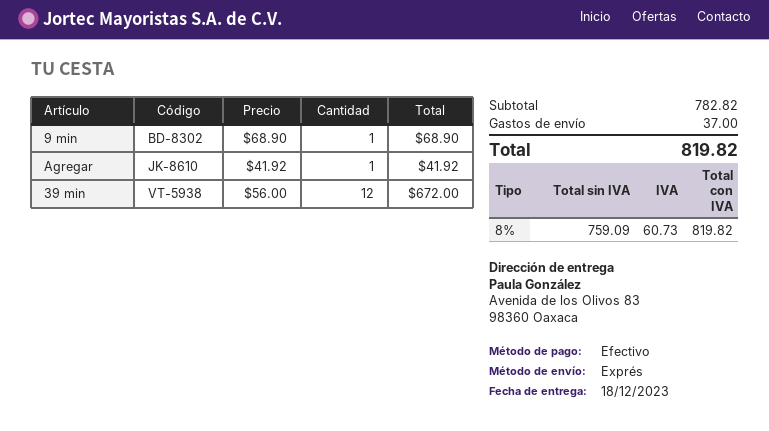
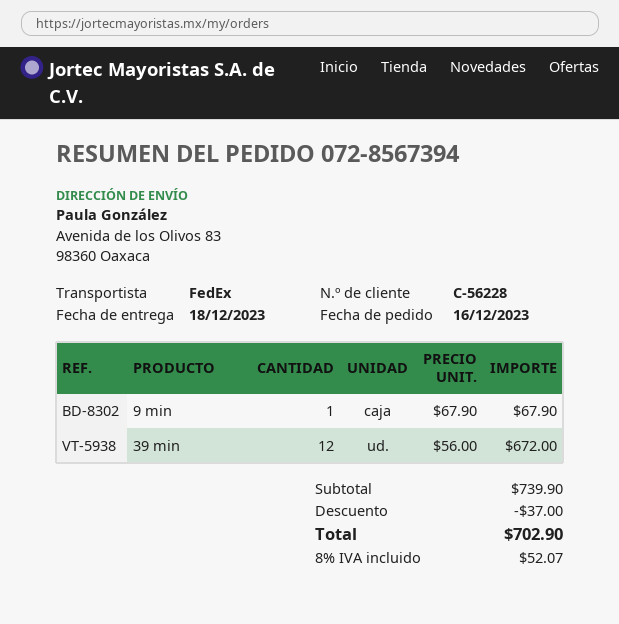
shipping method: express -> FedEx
9 min: 1 x 68.90 = 68.90 -> 1 x 67.90 = 67.90
Agregar: 1 x 41.92 = 41.92 -> none
subtotal: 782.82 -> 739.90
discount: none -> 37.00
shipping: 37.00 -> none
tax: 8% = 60.73 -> 8% = 52.07
total: 819.82 -> 702.90

